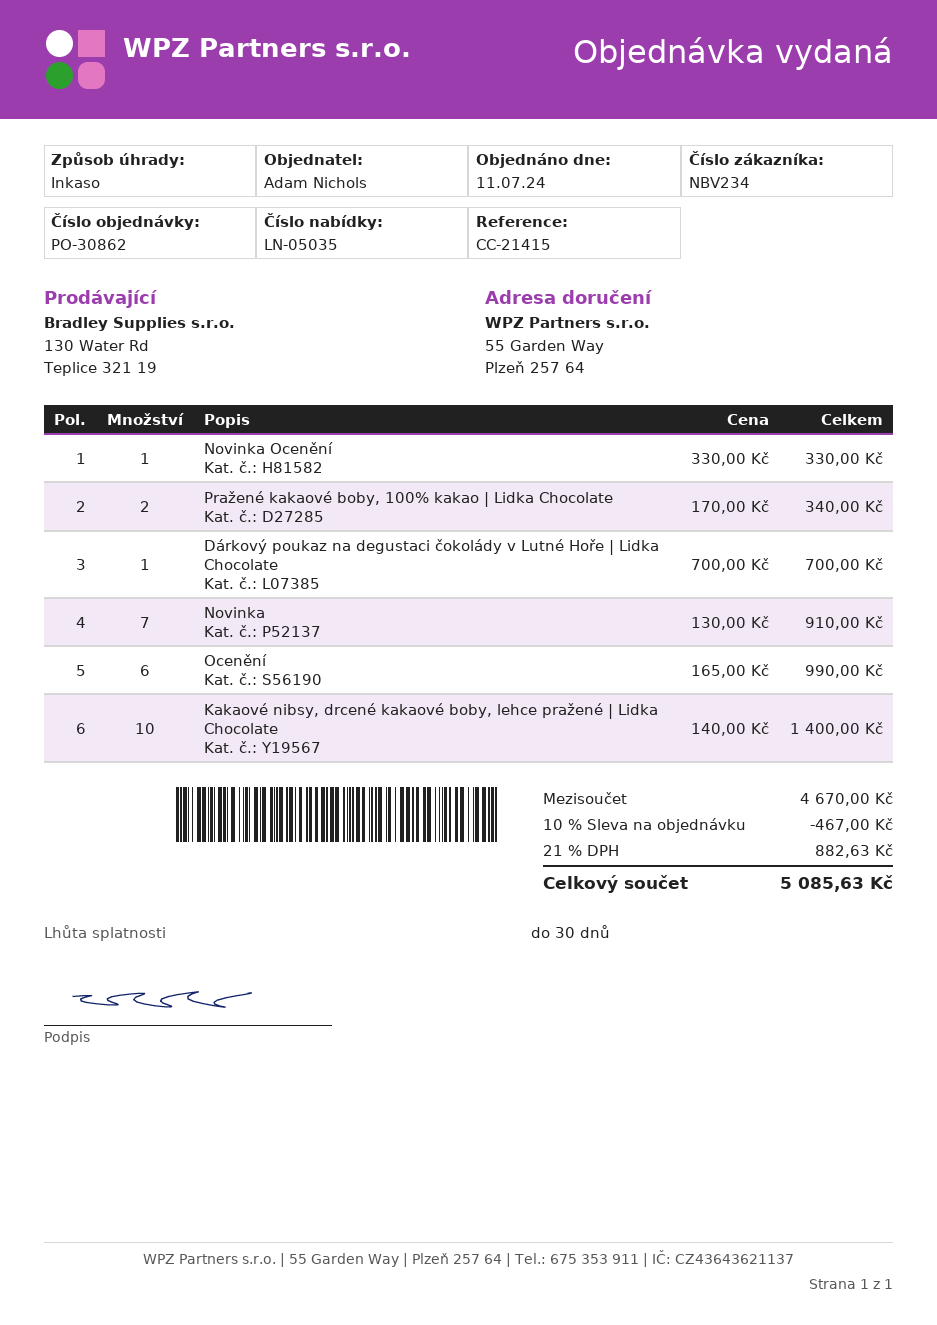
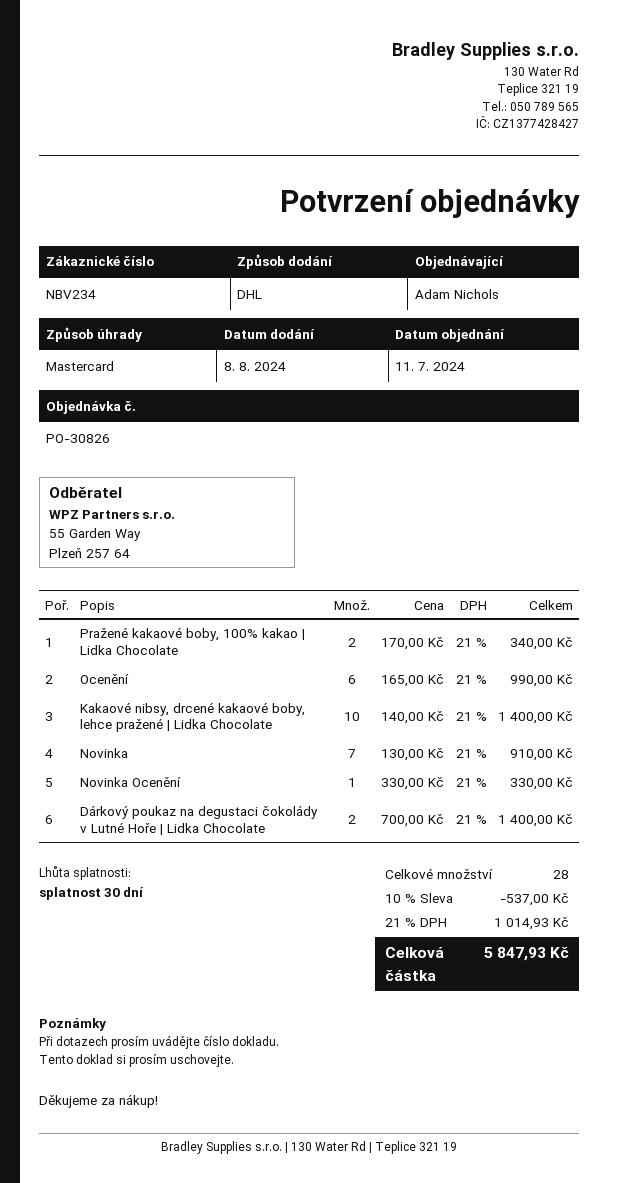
order number: PO-30862 -> PO-30826
payment method: direct debit -> Mastercard
Dárkový poukaz na degustaci čokolády v Lutné Hoře | Lidka Chocolate: 1 x 700.00 = 700.00 -> 2 x 700.00 = 1400.00
discount: 10% = 467.00 -> 10% = 537.00
tax: 21% = 882.63 -> 21% = 1014.93
total: 5085.63 -> 5847.93

